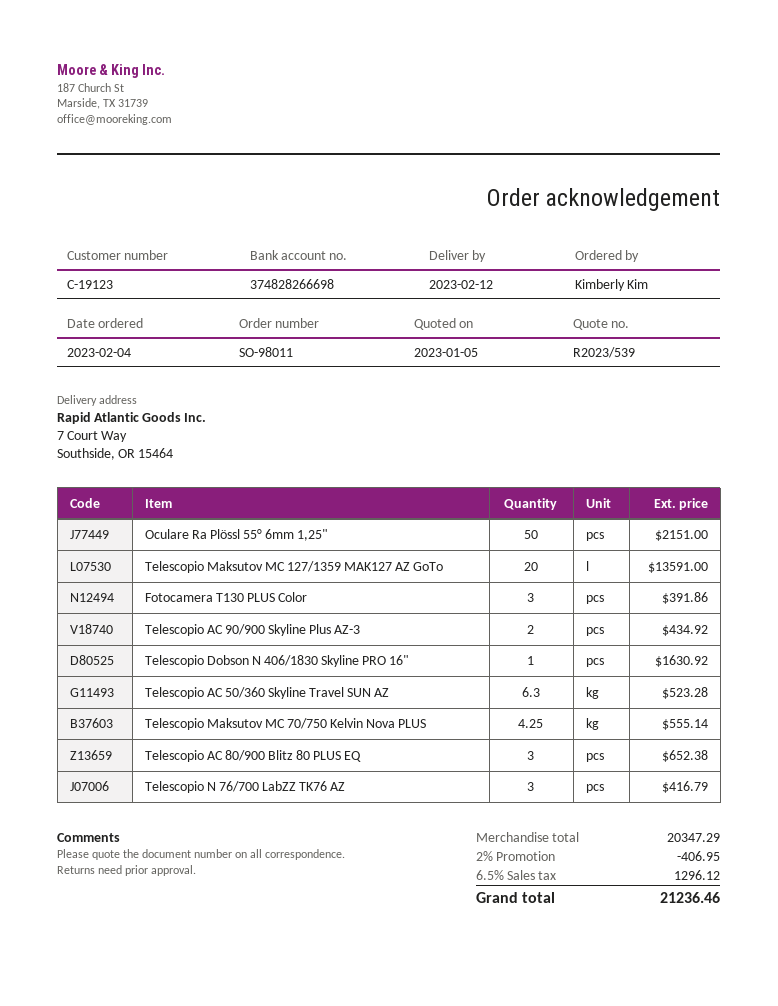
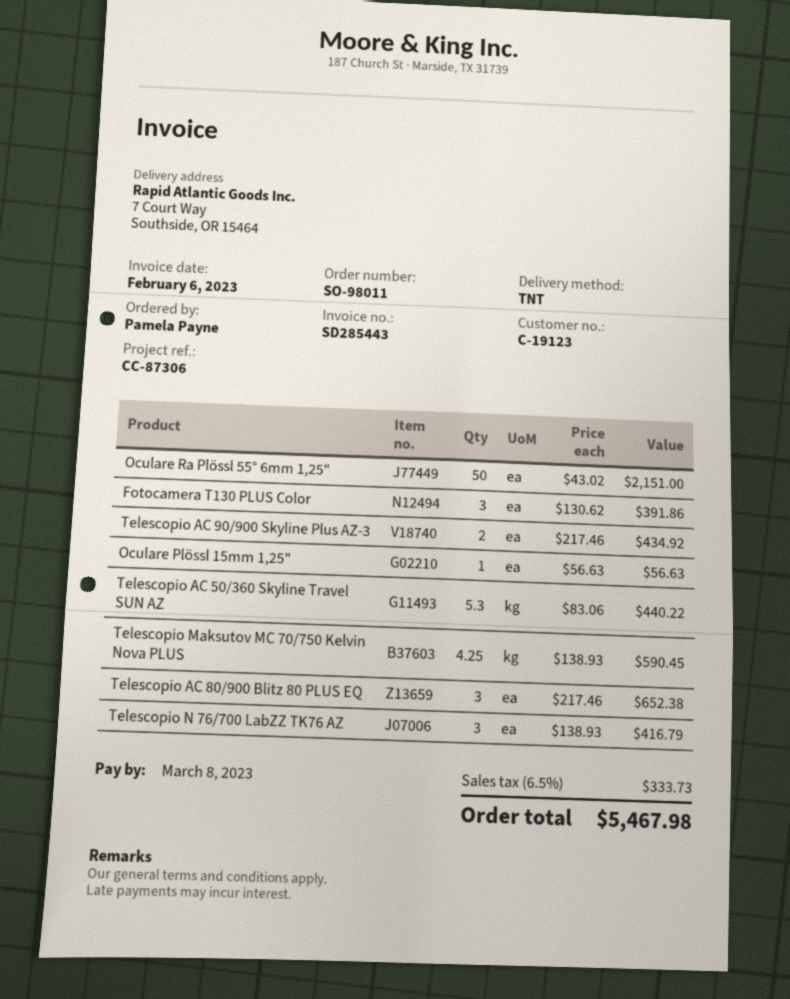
ordered by: Kimberly Kim -> Pamela Payne
Telescopio Maksutov MC 127/1359 MAK127 AZ GoTo: 20 for 13591.00 -> none
Telescopio Dobson N 406/1830 Skyline PRO 16": 1 for 1630.92 -> none
Telescopio AC 50/360 Skyline Travel SUN AZ: 6.3 for 523.28 -> 5.3 for 440.22
Telescopio Maksutov MC 70/750 Kelvin Nova PLUS: 4.25 for 555.14 -> 4.25 for 590.45
Oculare Plössl 15mm 1,25": none -> 1 for 56.63
discount: 2% = 406.95 -> none
tax: 6.5% = 1296.12 -> 6.5% = 333.73
total: 21236.46 -> 5467.98

